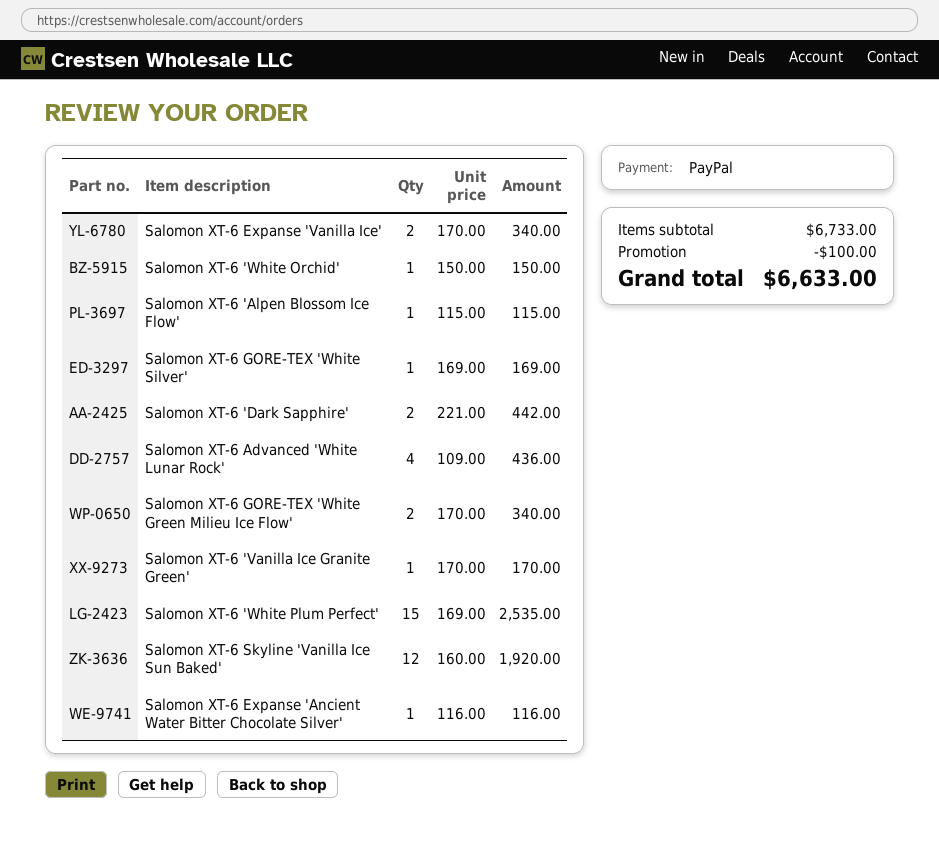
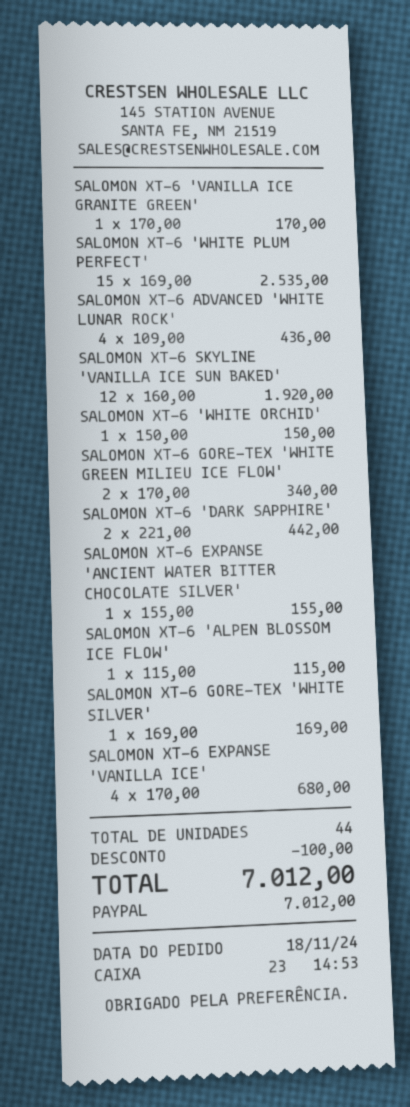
Salomon XT-6 Expanse 'Vanilla Ice': 2 x 170.00 = 340.00 -> 4 x 170.00 = 680.00
Salomon XT-6 Expanse 'Ancient Water Bitter Chocolate Silver': 1 x 116.00 = 116.00 -> 1 x 155.00 = 155.00
total: 6633.00 -> 7012.00

